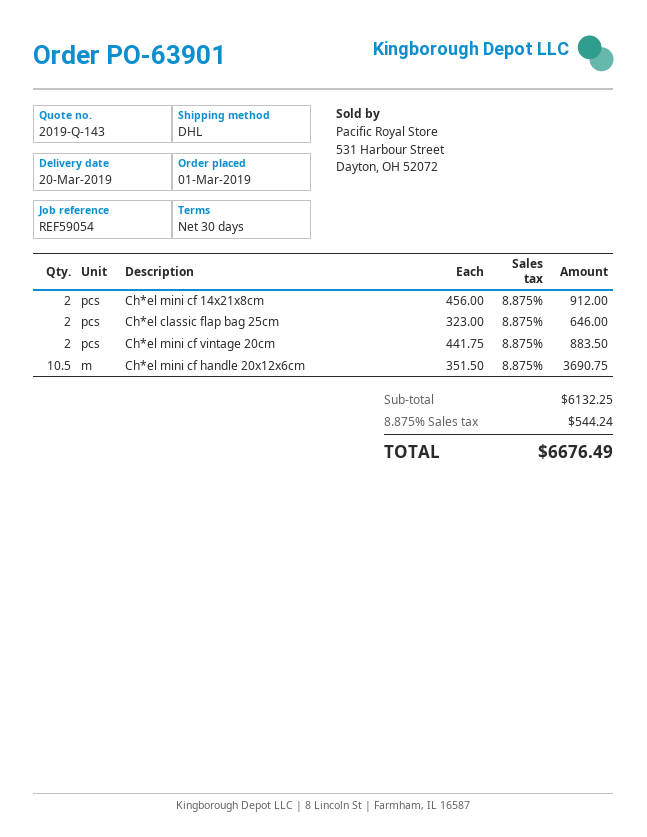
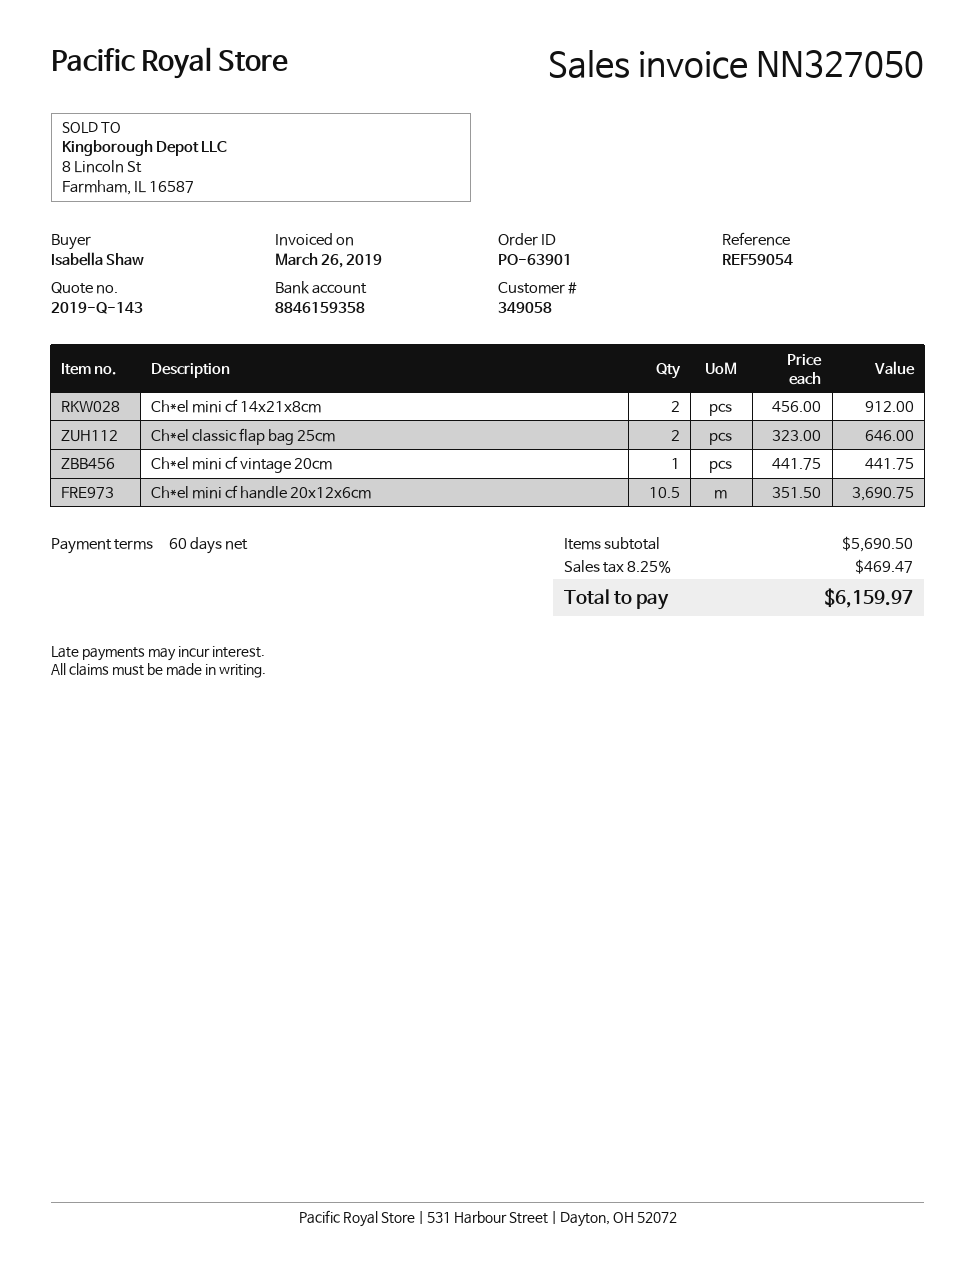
payment terms: 30 days -> 60 days
Ch*el mini cf vintage 20cm: 2 x 441.75 = 883.50 -> 1 x 441.75 = 441.75
subtotal: 6132.25 -> 5690.50
tax: 8.875% = 544.24 -> 8.25% = 469.47
total: 6676.49 -> 6159.97

